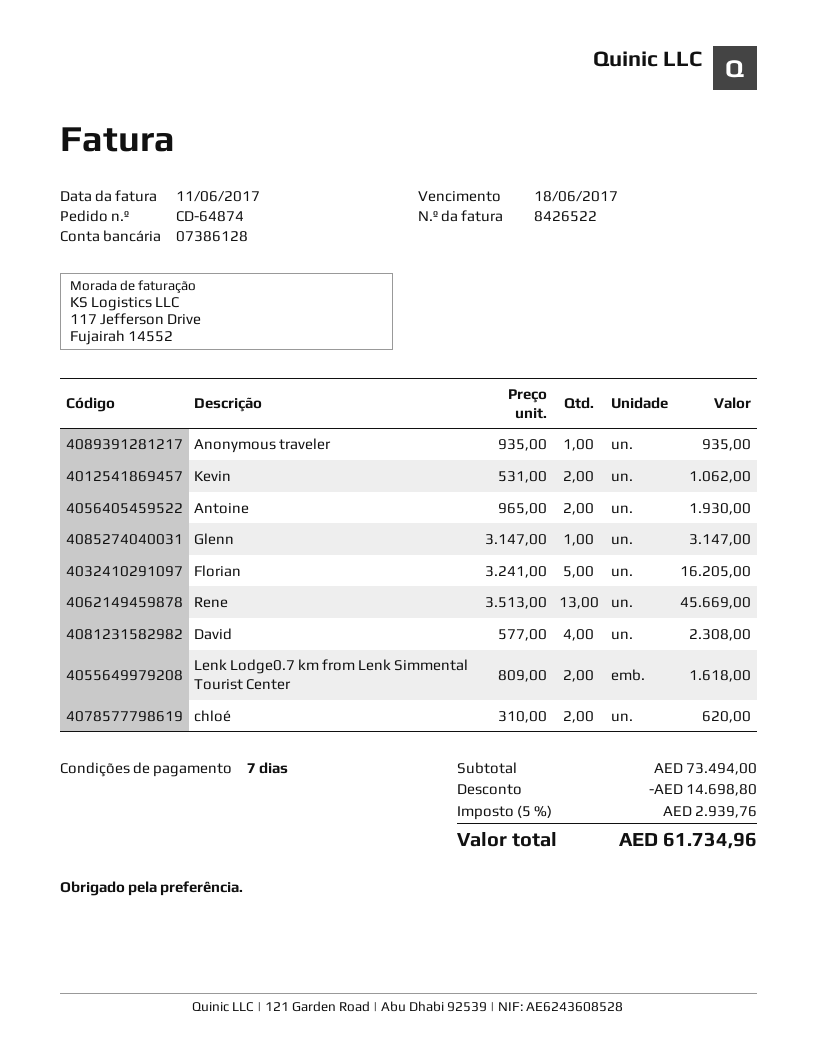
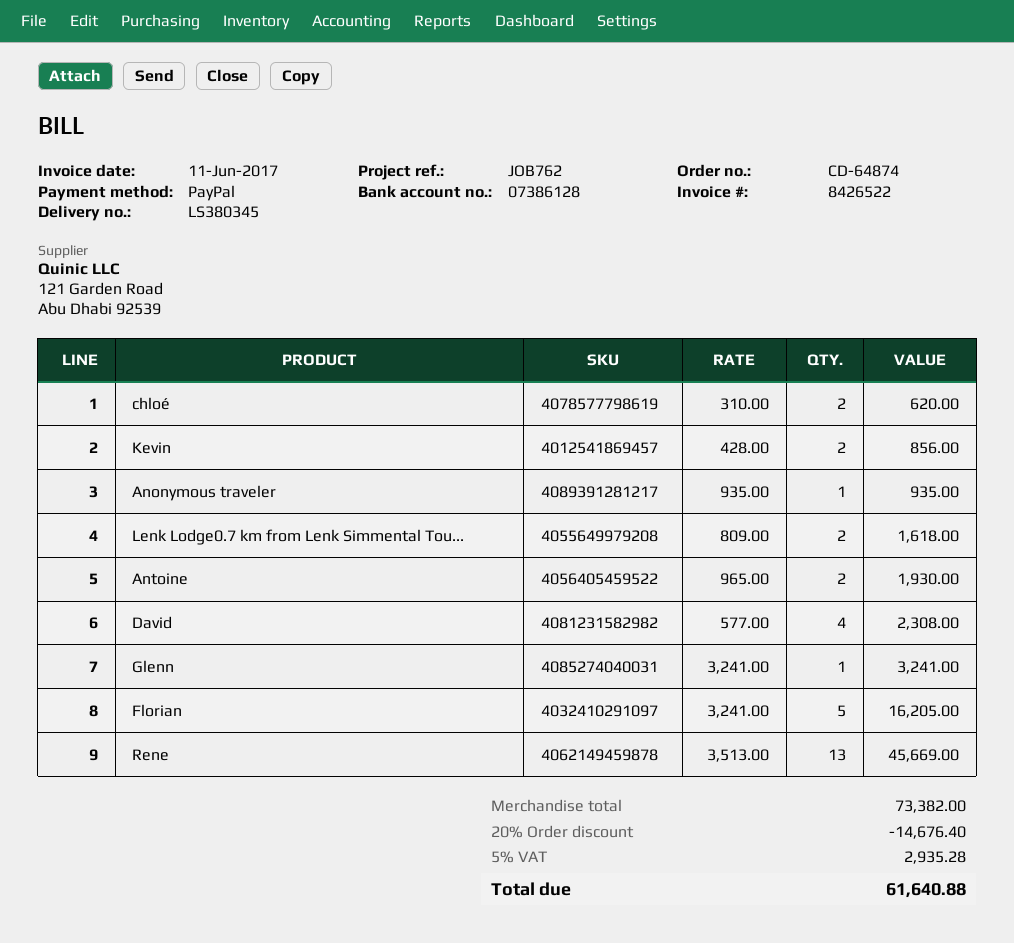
Kevin: 2 x 531.00 = 1062.00 -> 2 x 428.00 = 856.00
Glenn: 1 x 3147.00 = 3147.00 -> 1 x 3241.00 = 3241.00
subtotal: 73494.00 -> 73382.00
discount: 14698.80 -> 14676.40
tax: 5% = 2939.76 -> 5% = 2935.28
total: 61734.96 -> 61640.88

